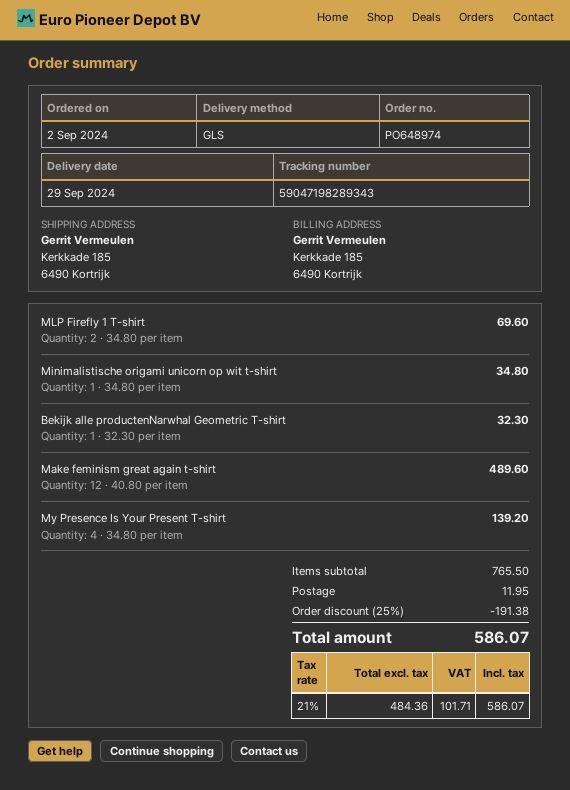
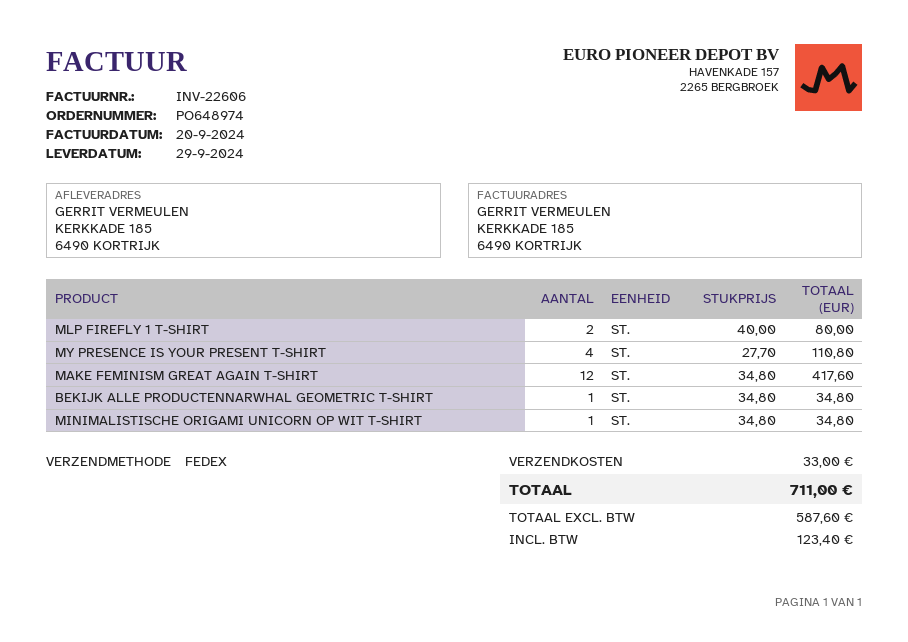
shipping method: GLS -> FedEx
MLP Firefly 1 T-shirt: 2 x 34.80 = 69.60 -> 2 x 40.00 = 80.00
Bekijk alle productenNarwhal Geometric T-shirt: 1 x 32.30 = 32.30 -> 1 x 34.80 = 34.80
Make feminism great again t-shirt: 12 x 40.80 = 489.60 -> 12 x 34.80 = 417.60
My Presence Is Your Present T-shirt: 4 x 34.80 = 139.20 -> 4 x 27.70 = 110.80
discount: 25% = 191.38 -> none
shipping: 11.95 -> 33.00
net: 484.36 -> 587.60
tax: 101.71 -> 123.40
total: 586.07 -> 711.00

